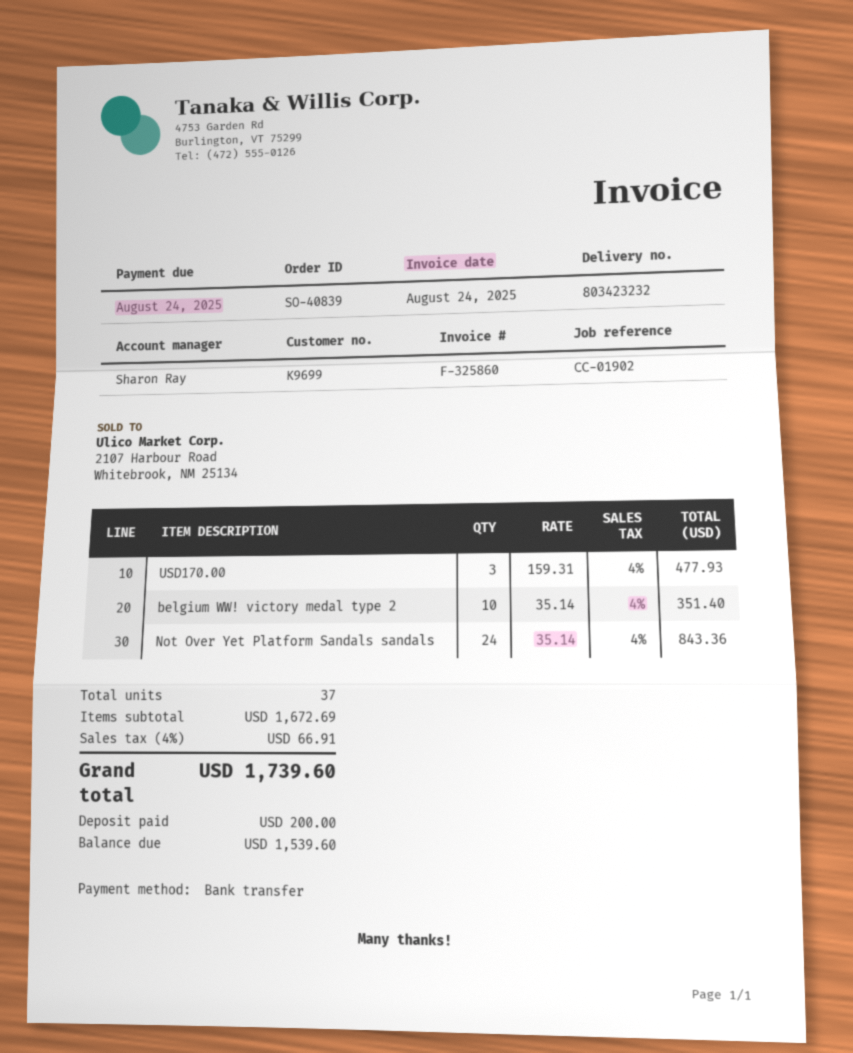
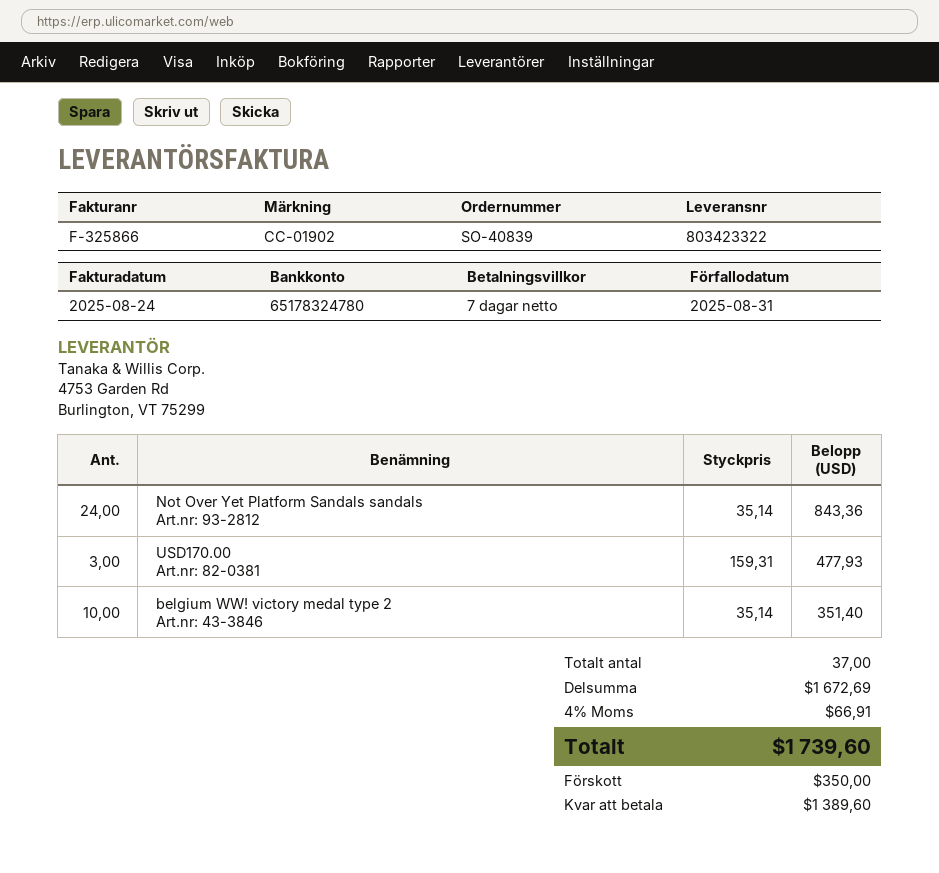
delivery note number: 803423232 -> 803423322
invoice number: F-325860 -> F-325866
due date: 2025-08-24 -> 2025-08-31
deposit: 200.00 -> 350.00
balance: 1539.60 -> 1389.60

